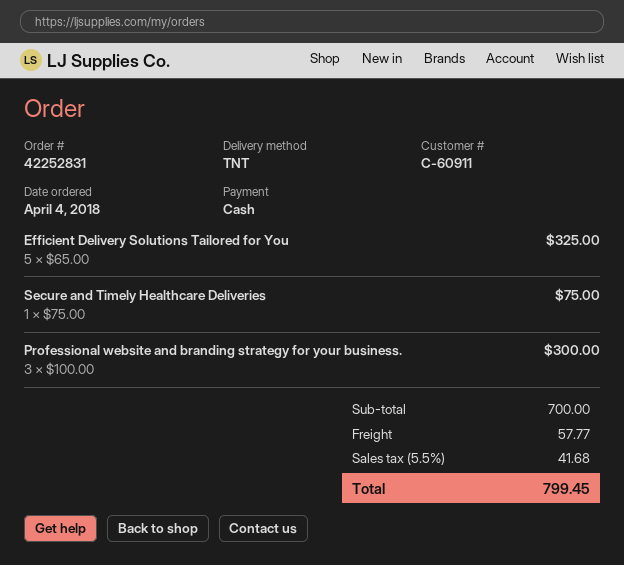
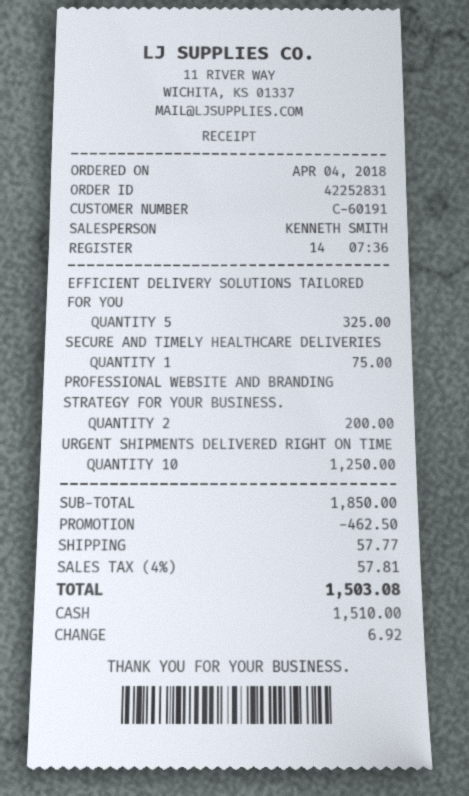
customer number: C-60911 -> C-60191
Professional website and branding strategy for your business.: 3 for 300.00 -> 2 for 200.00
URGENT SHIPMENTS DELIVERED RIGHT ON TIME: none -> 10 for 1250.00
subtotal: 700.00 -> 1850.00
discount: none -> 462.50
tax: 5.5% = 41.68 -> 4% = 57.81
total: 799.45 -> 1503.08

